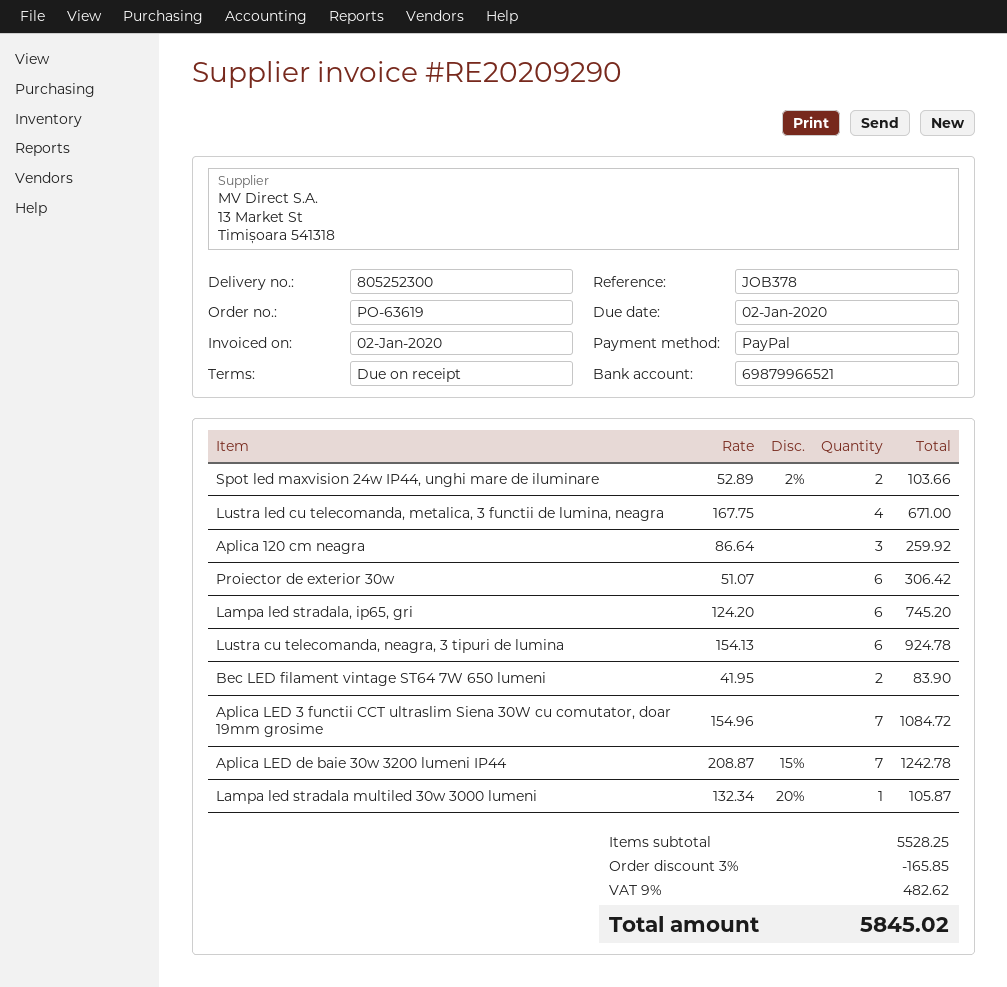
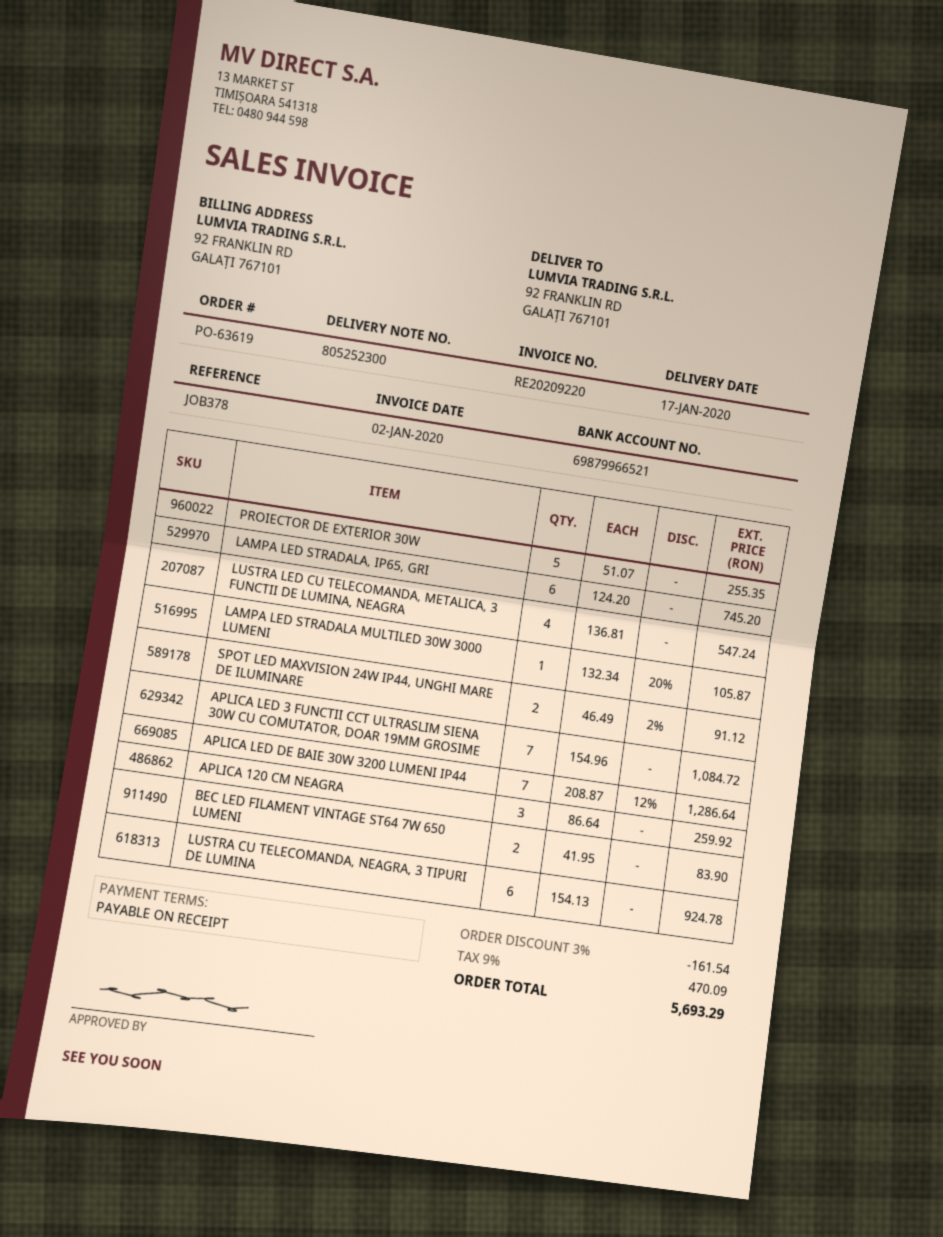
invoice number: RE20209290 -> RE20209220
Spot led maxvision 24w IP44, unghi mare de iluminare: 2 x 52.89 - 2% = 103.66 -> 2 x 46.49 - 2% = 91.12
Lustra led cu telecomanda, metalica, 3 functii de lumina, neagra: 4 x 167.75 = 671.00 -> 4 x 136.81 = 547.24
Proiector de exterior 30w: 6 x 51.07 = 306.42 -> 5 x 51.07 = 255.35
Aplica LED de baie 30w 3200 lumeni IP44: 7 x 208.87 - 15% = 1242.78 -> 7 x 208.87 - 12% = 1286.64
discount: 3% = 165.85 -> 3% = 161.54
tax: 9% = 482.62 -> 9% = 470.09
total: 5845.02 -> 5693.29

